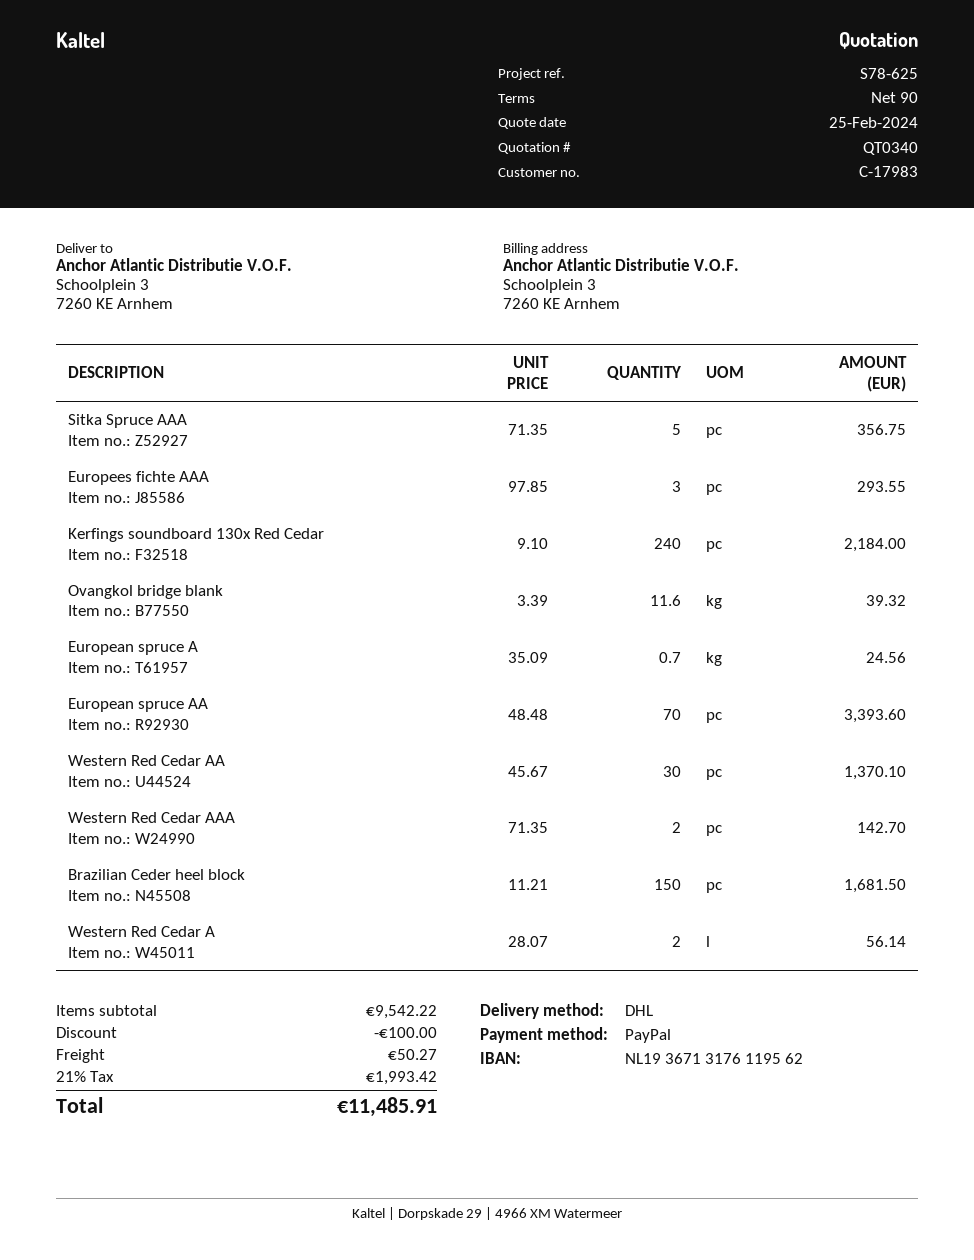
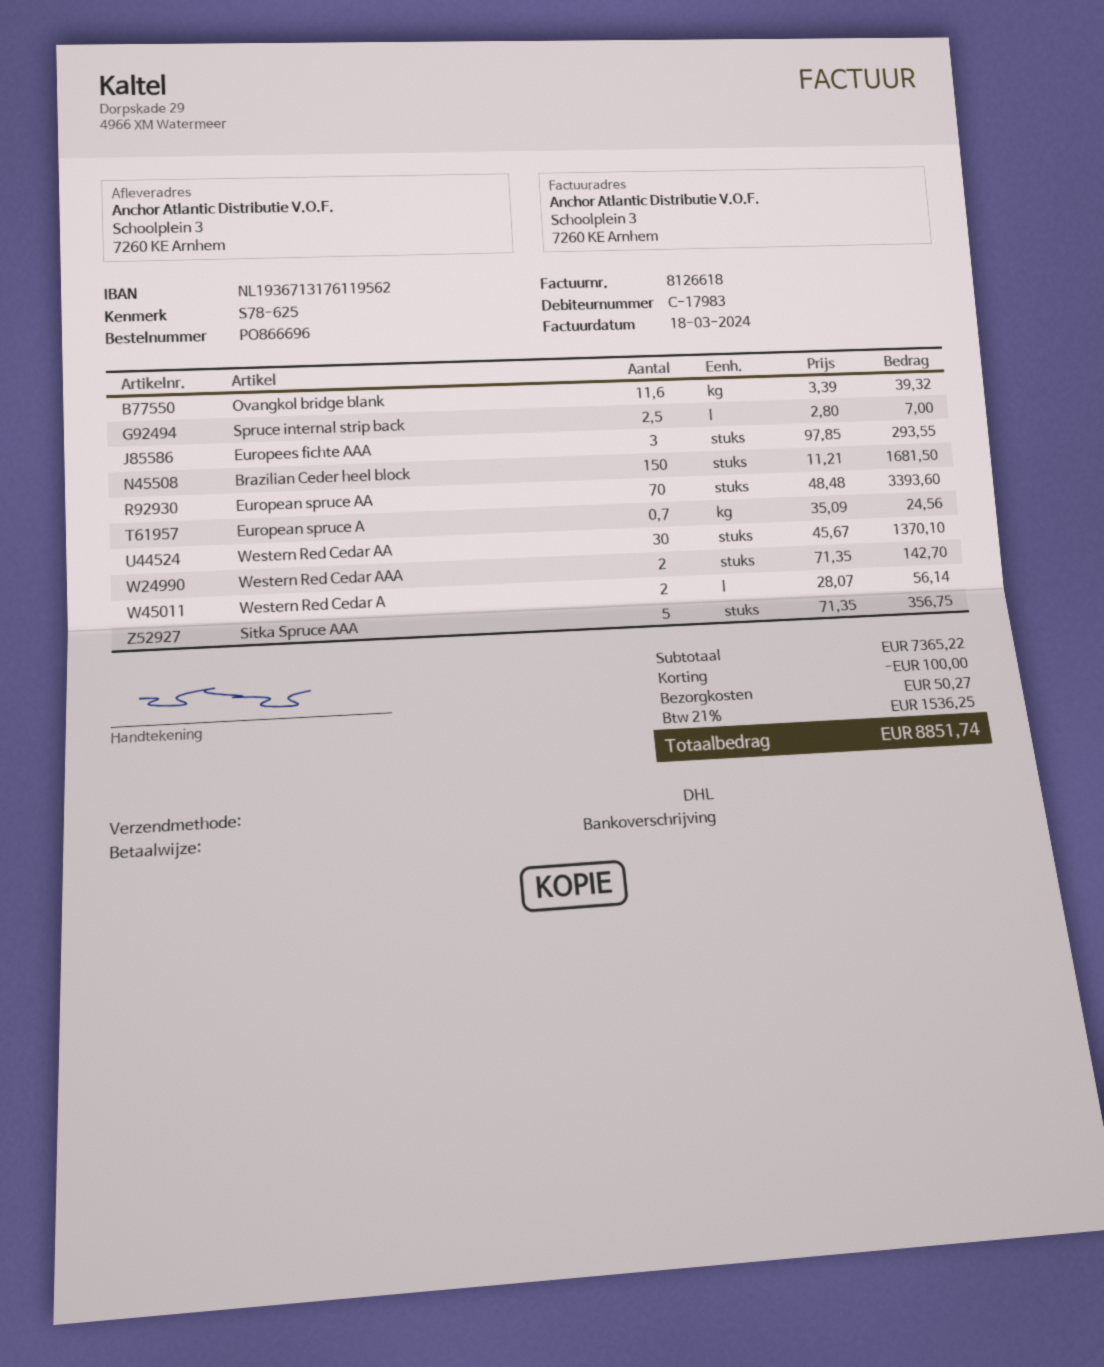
payment method: PayPal -> bank transfer
Kerfings soundboard 130x Red Cedar: 240 x 9.10 = 2184.00 -> none
Spruce internal strip back: none -> 2.5 x 2.80 = 7.00
subtotal: 9542.22 -> 7365.22
tax: 21% = 1993.42 -> 21% = 1536.25
total: 11485.91 -> 8851.74

